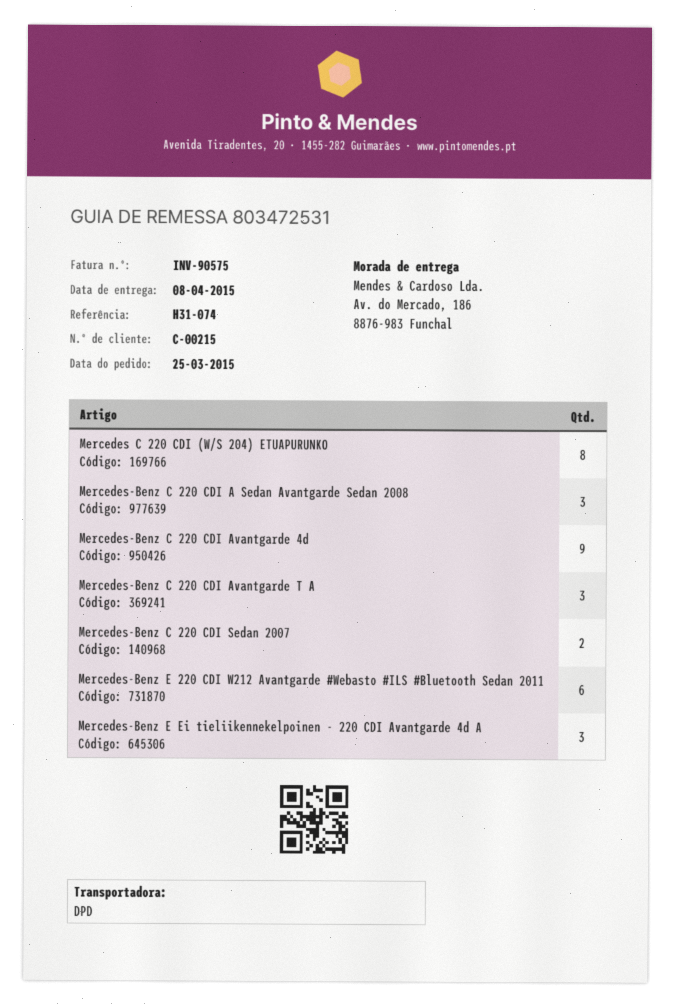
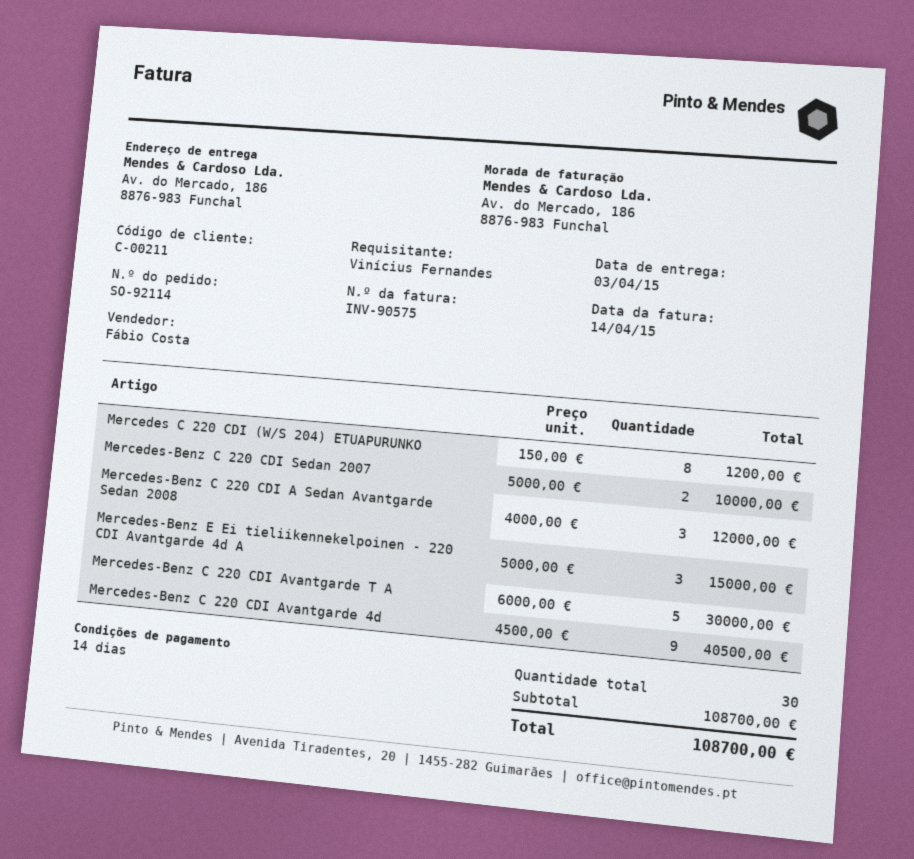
delivery date: 2015-04-08 -> 2015-04-03
customer number: C-00215 -> C-00211
Mercedes-Benz C 220 CDI Avantgarde T A: 3 -> 5
Mercedes-Benz E 220 CDI W212 Avantgarde #Webasto #ILS #Bluetooth Sedan 2011: 6 -> none

